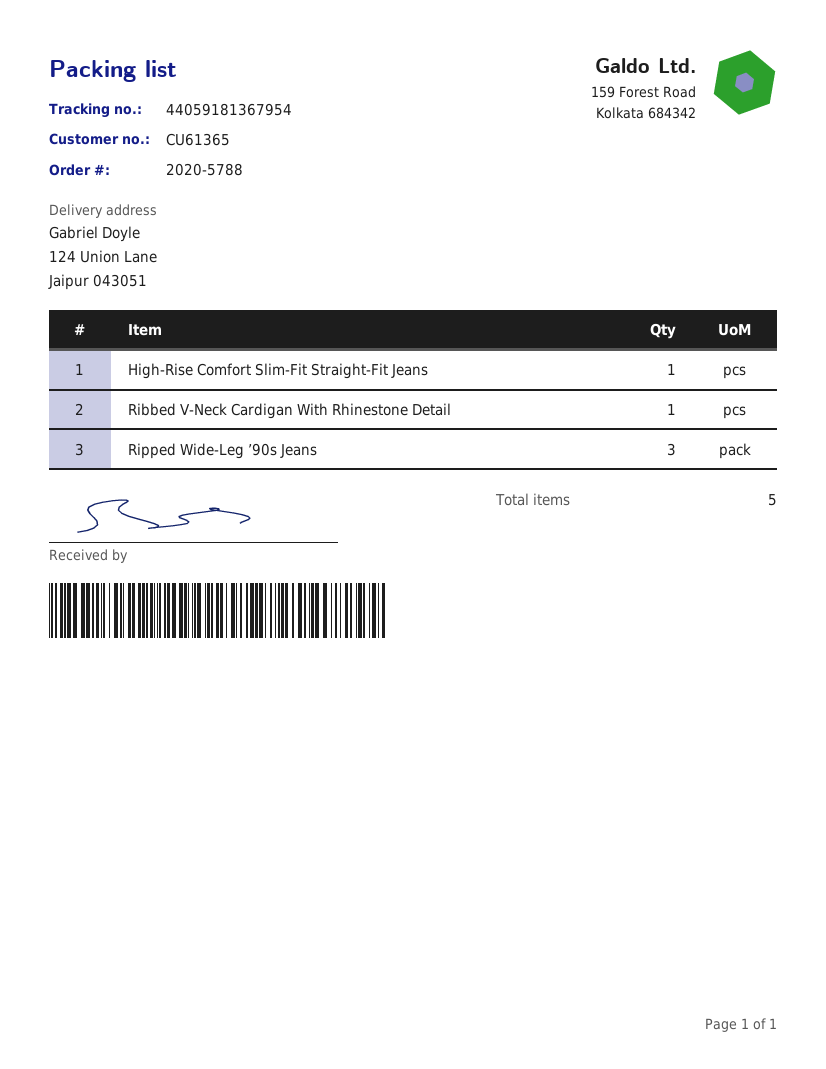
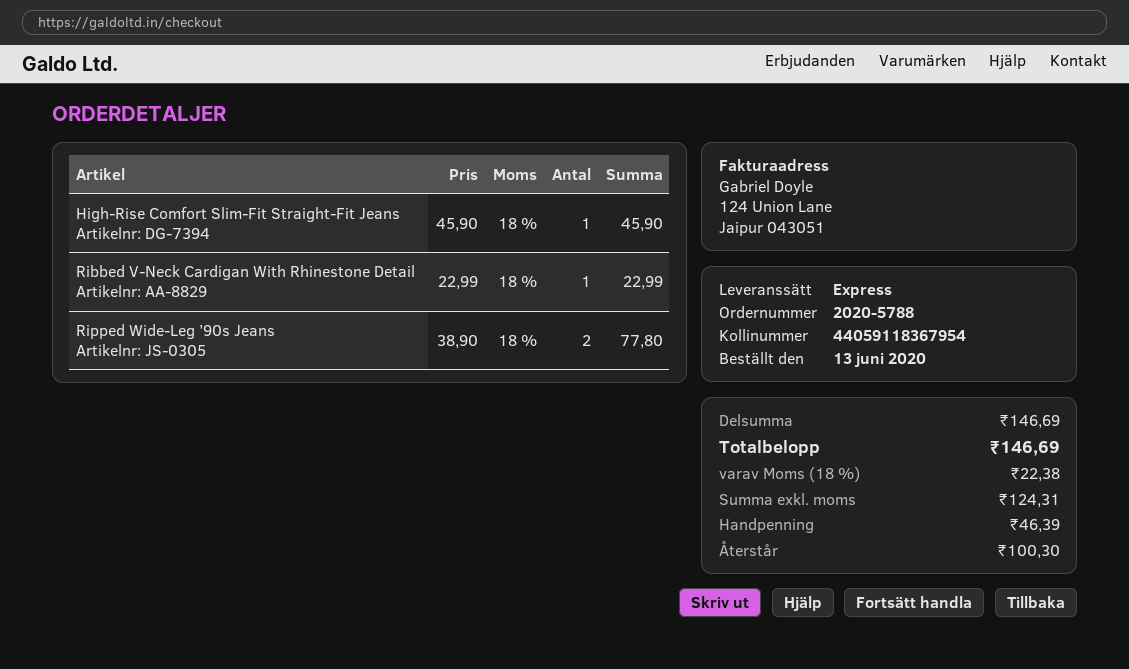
tracking number: 44059181367954 -> 44059118367954
Ripped Wide-Leg ’90s Jeans: 3 -> 2

